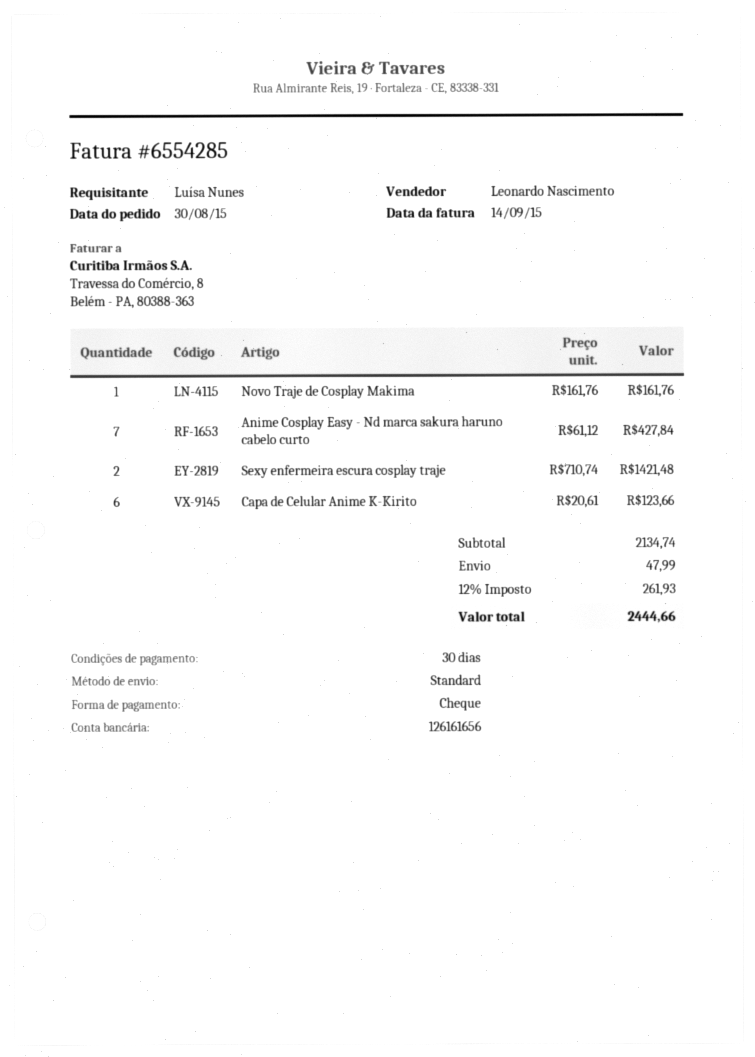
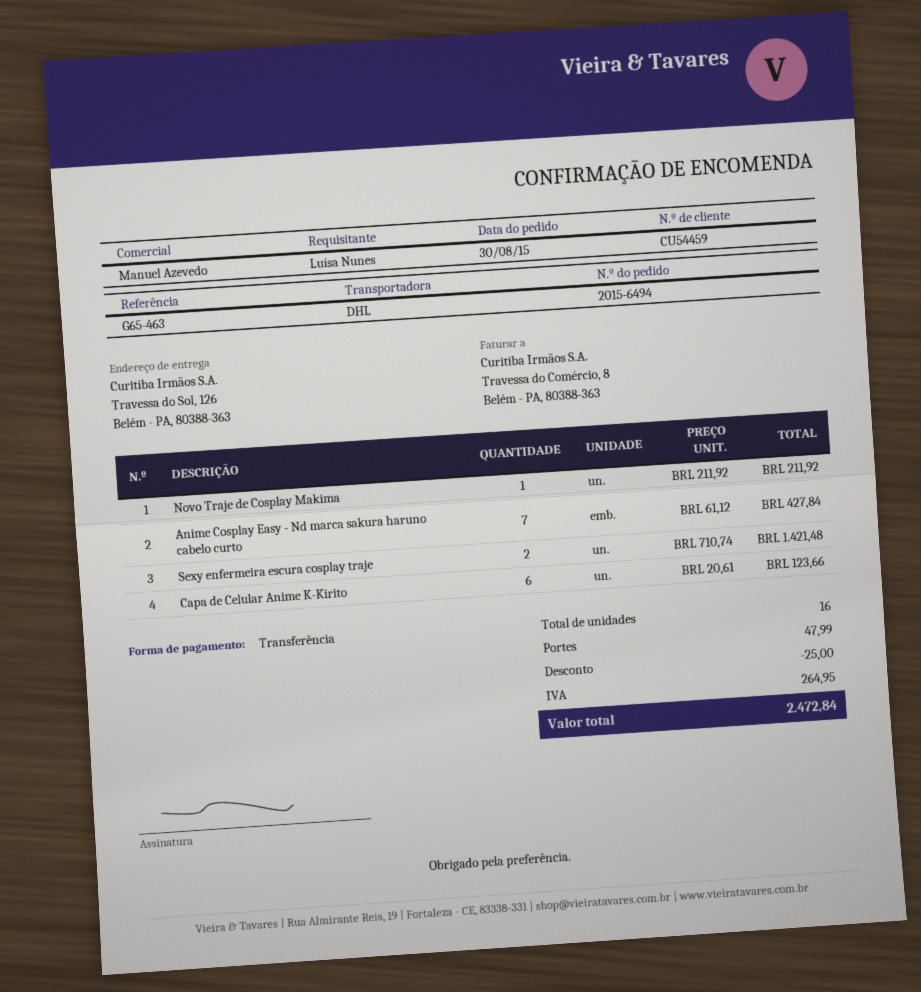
sales rep: Leonardo Nascimento -> Manuel Azevedo
payment method: cheque -> bank transfer
shipping method: standard -> DHL
Novo Traje de Cosplay Makima: 1 x 161.76 = 161.76 -> 1 x 211.92 = 211.92
discount: none -> 25.00
tax: 261.93 -> 264.95
total: 2444.66 -> 2472.84

